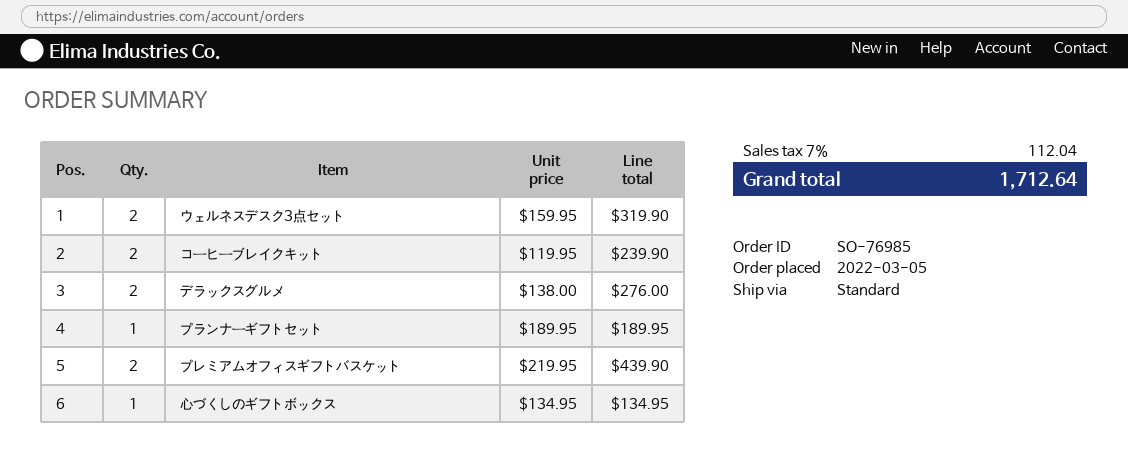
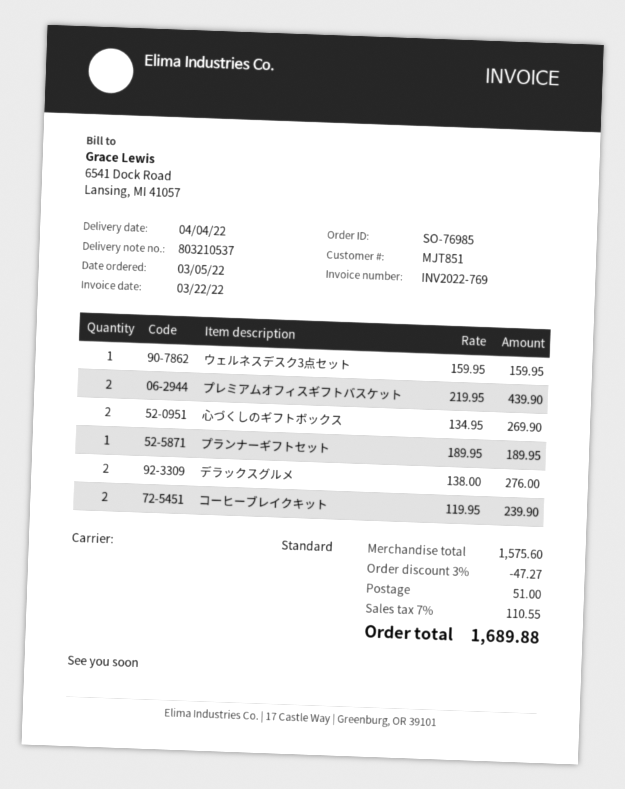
ウェルネスデスク3点セット: 2 x 159.95 = 319.90 -> 1 x 159.95 = 159.95
心づくしのギフトボックス: 1 x 134.95 = 134.95 -> 2 x 134.95 = 269.90
discount: none -> 3% = 47.27
shipping: none -> 51.00
tax: 7% = 112.04 -> 7% = 110.55
total: 1712.64 -> 1689.88

